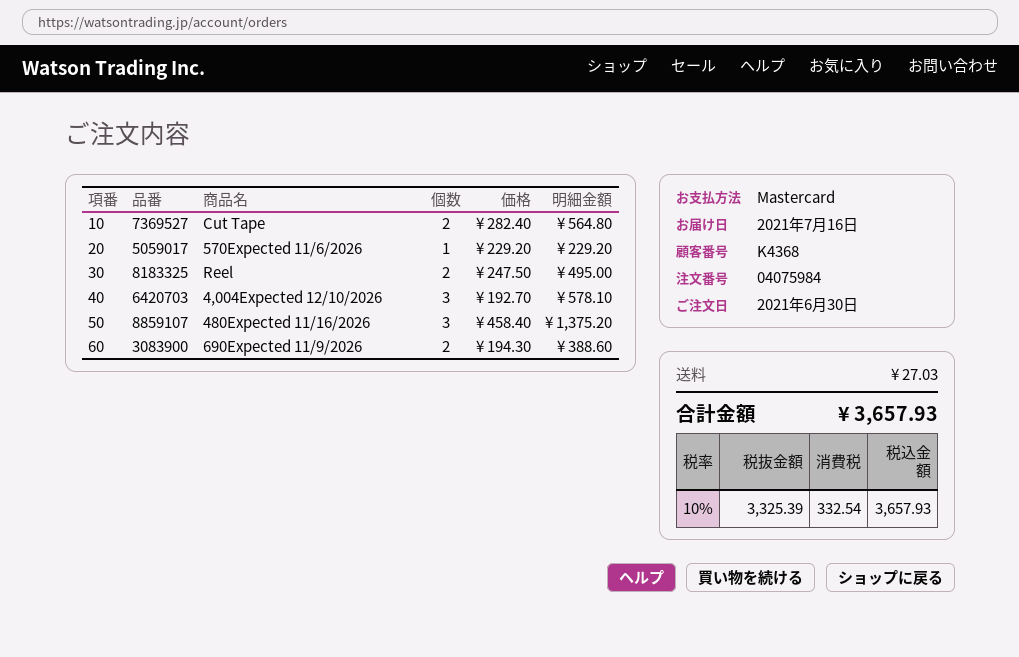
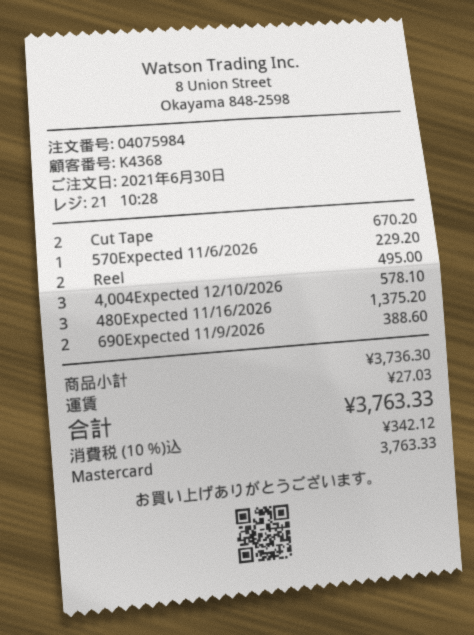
Cut Tape: 2 for 564.80 -> 2 for 670.20
tax: 10% = 332.54 -> 10% = 342.12
total: 3657.93 -> 3763.33

